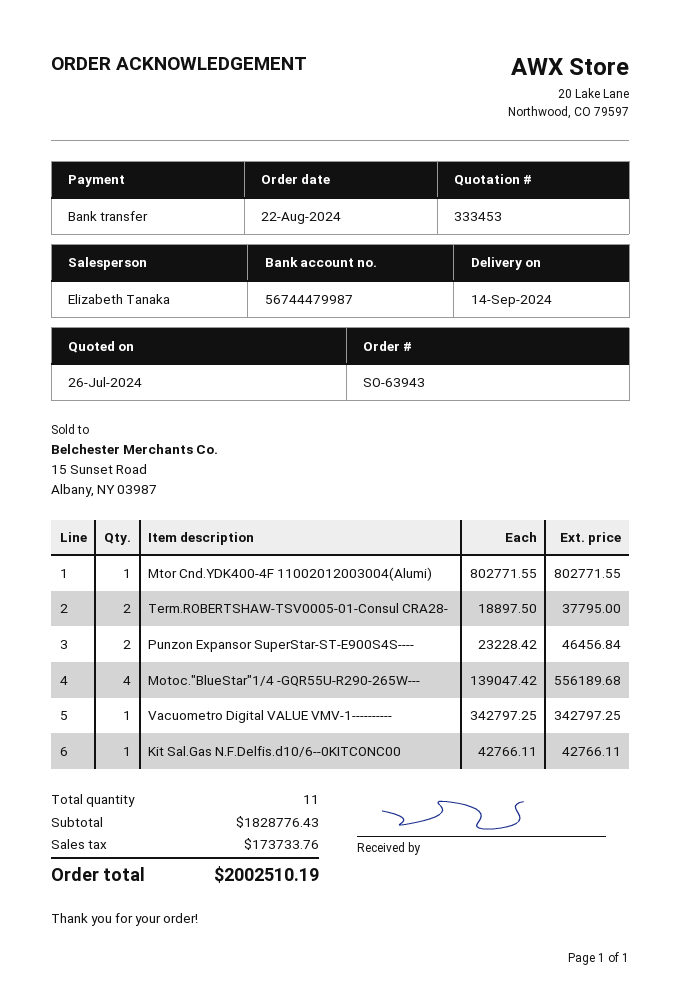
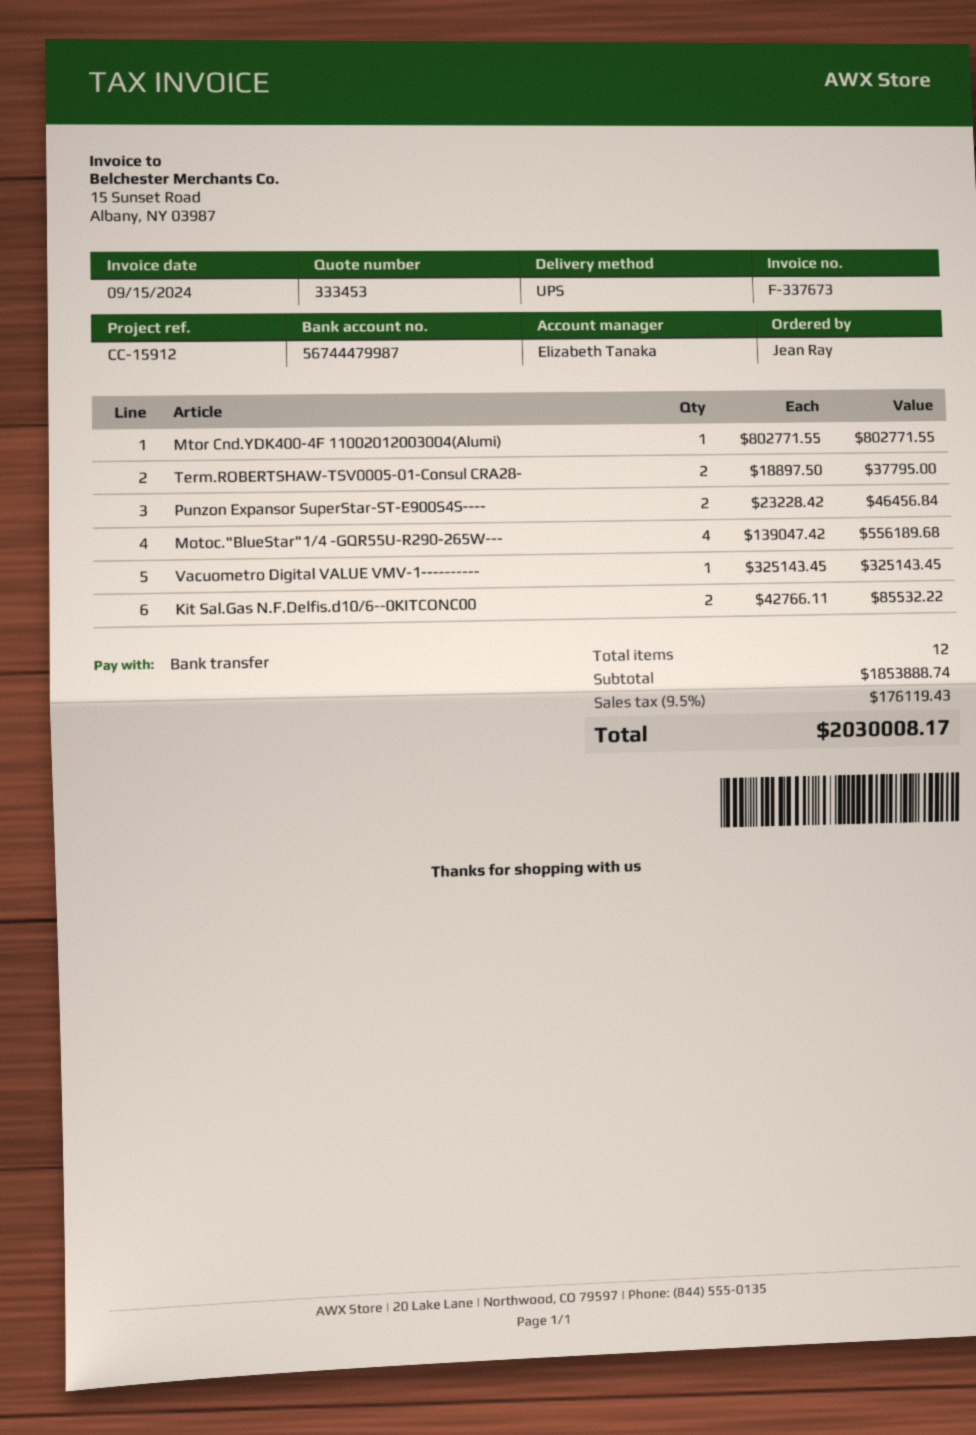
Vacuometro Digital VALUE VMV-1----------: 1 x 342797.25 = 342797.25 -> 1 x 325143.45 = 325143.45
Kit Sal.Gas N.F.Delfis.d10/6--0KITCONC00: 1 x 42766.11 = 42766.11 -> 2 x 42766.11 = 85532.22
total quantity: 11 -> 12
subtotal: 1828776.43 -> 1853888.74
tax: 173733.76 -> 176119.43
total: 2002510.19 -> 2030008.17

